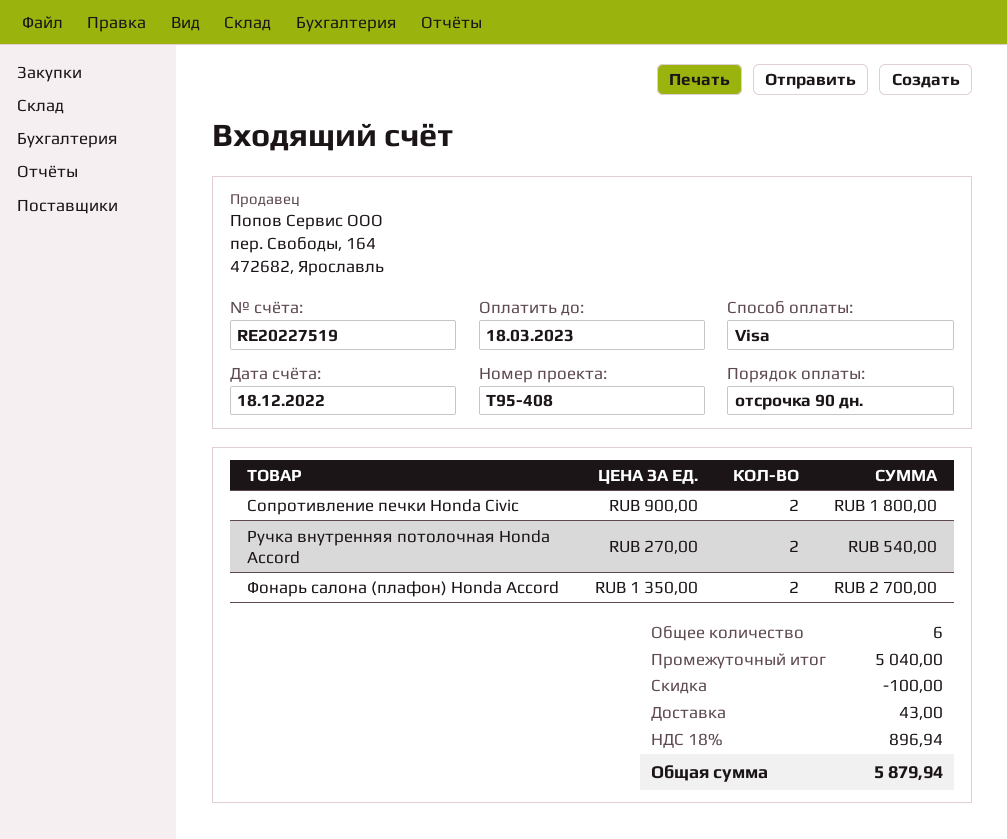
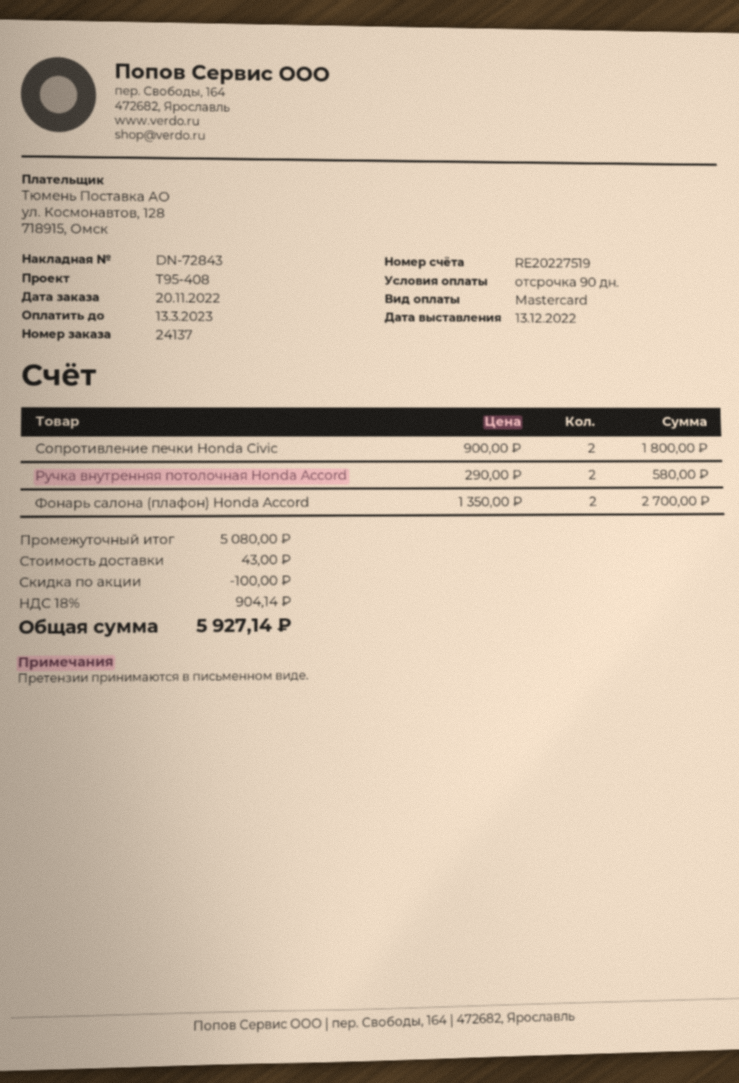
invoice date: 2022-12-18 -> 2022-12-13
due date: 2023-03-18 -> 2023-03-13
payment method: Visa -> Mastercard
Ручка внутренняя потолочная Honda Accord: 2 x 270.00 = 540.00 -> 2 x 290.00 = 580.00
subtotal: 5040.00 -> 5080.00
tax: 18% = 896.94 -> 18% = 904.14
total: 5879.94 -> 5927.14

